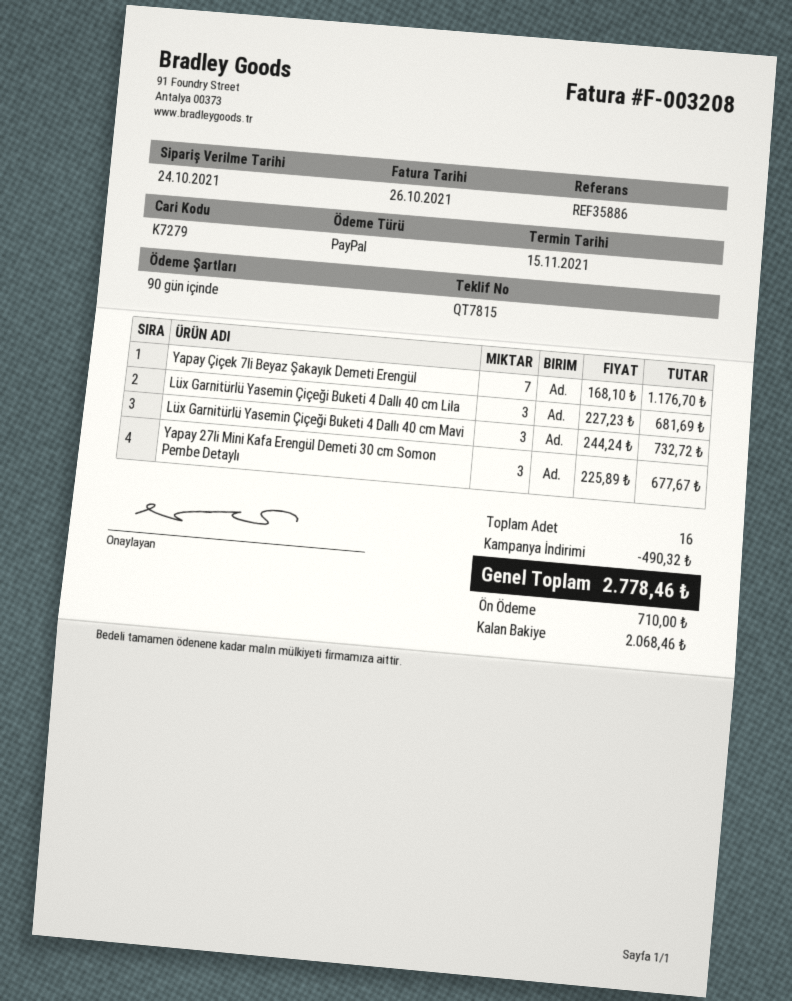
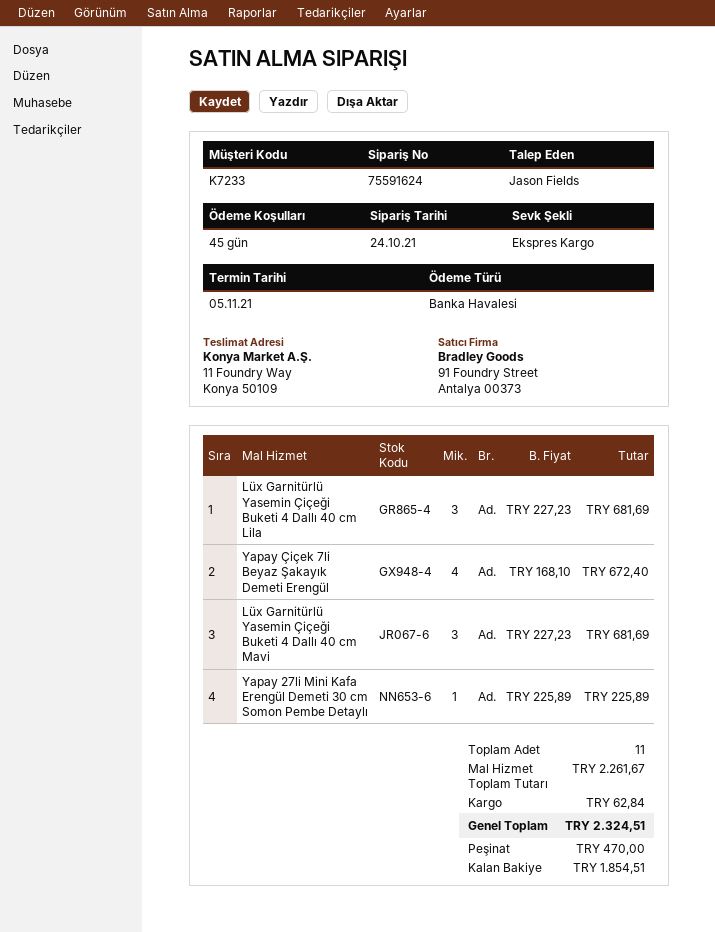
delivery date: 2021-11-15 -> 2021-11-05
payment terms: 90 days -> 45 days
customer number: K7279 -> K7233
payment method: PayPal -> bank transfer
Yapay Çiçek 7li Beyaz Şakayık Demeti Erengül: 7 x 168.10 = 1176.70 -> 4 x 168.10 = 672.40
Lüx Garnitürlü Yasemin Çiçeği Buketi 4 Dallı 40 cm Mavi: 3 x 244.24 = 732.72 -> 3 x 227.23 = 681.69
Yapay 27li Mini Kafa Erengül Demeti 30 cm Somon Pembe Detaylı: 3 x 225.89 = 677.67 -> 1 x 225.89 = 225.89
total quantity: 16 -> 11
discount: 490.32 -> none
shipping: none -> 62.84
total: 2778.46 -> 2324.51
deposit: 710.00 -> 470.00
balance: 2068.46 -> 1854.51

